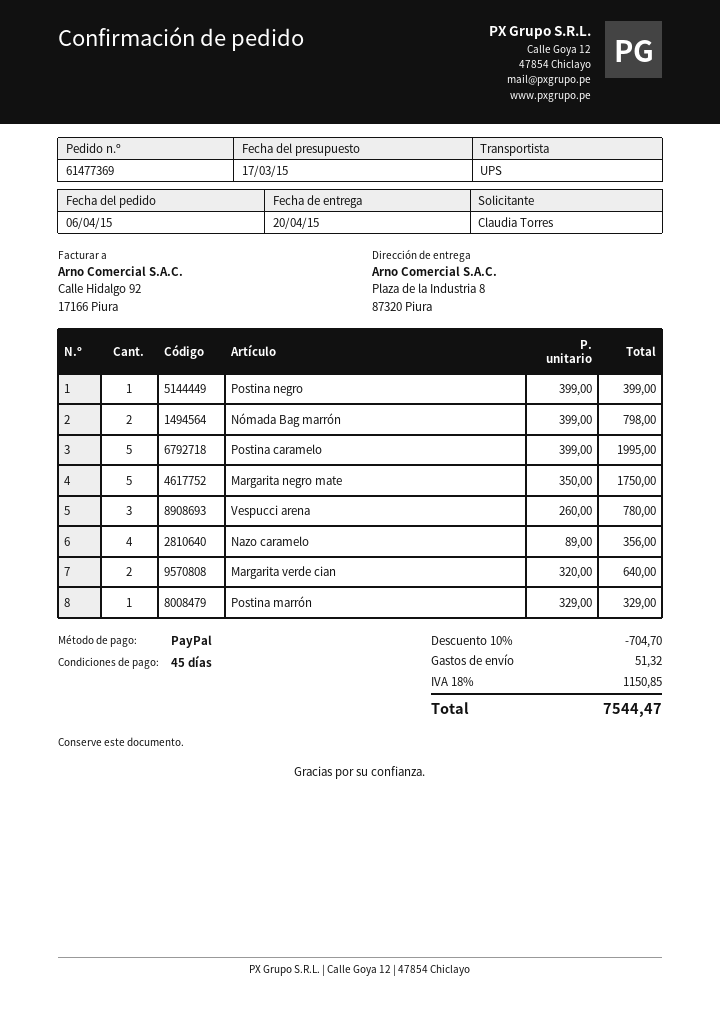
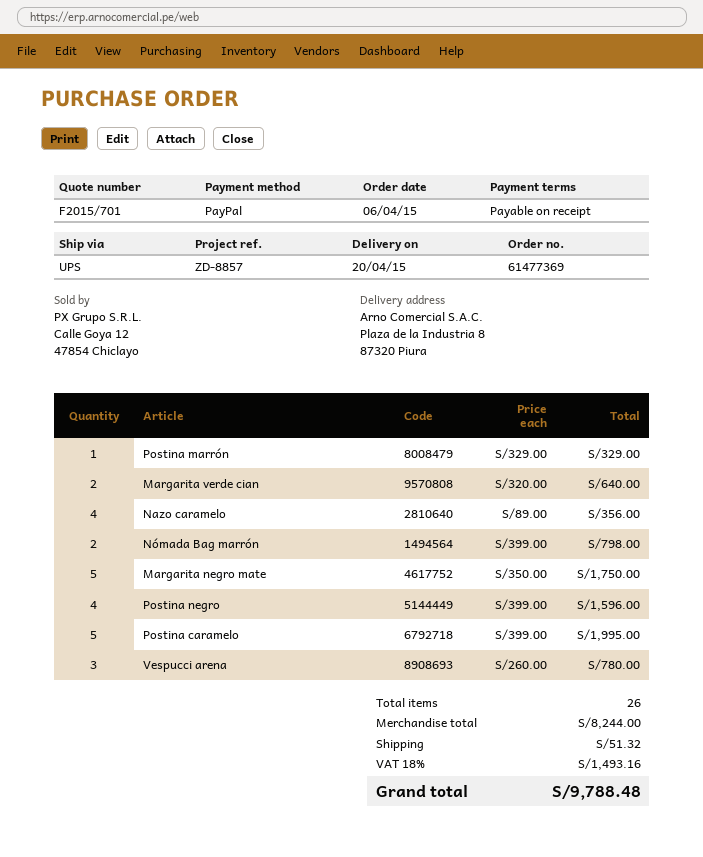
payment terms: 45 days -> on receipt
Postina negro: 1 x 399.00 = 399.00 -> 4 x 399.00 = 1596.00
discount: 10% = 704.70 -> none
tax: 18% = 1150.85 -> 18% = 1493.16
total: 7544.47 -> 9788.48

